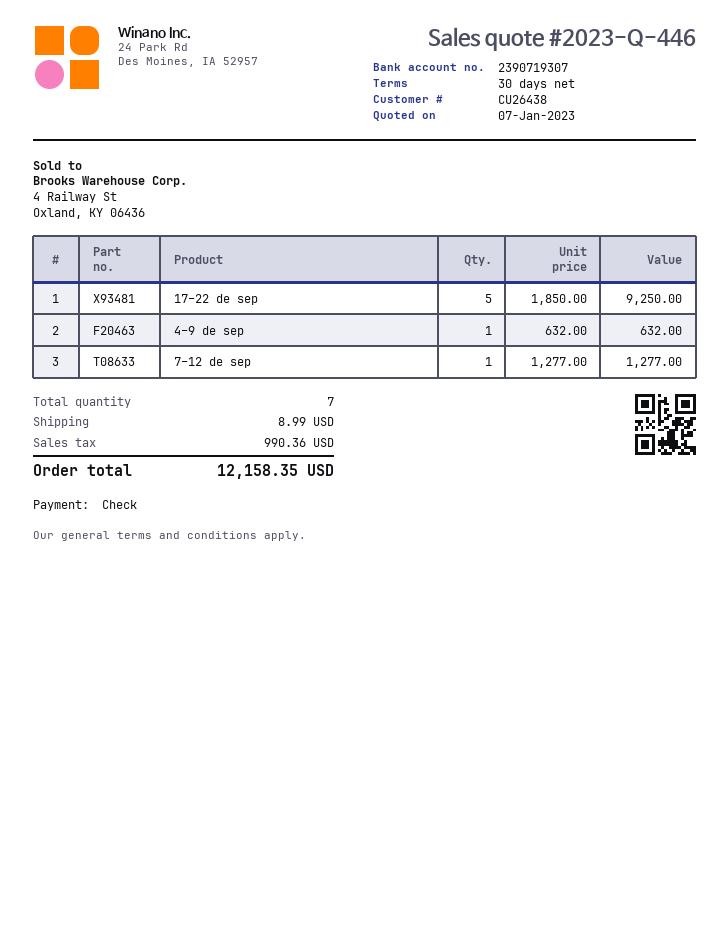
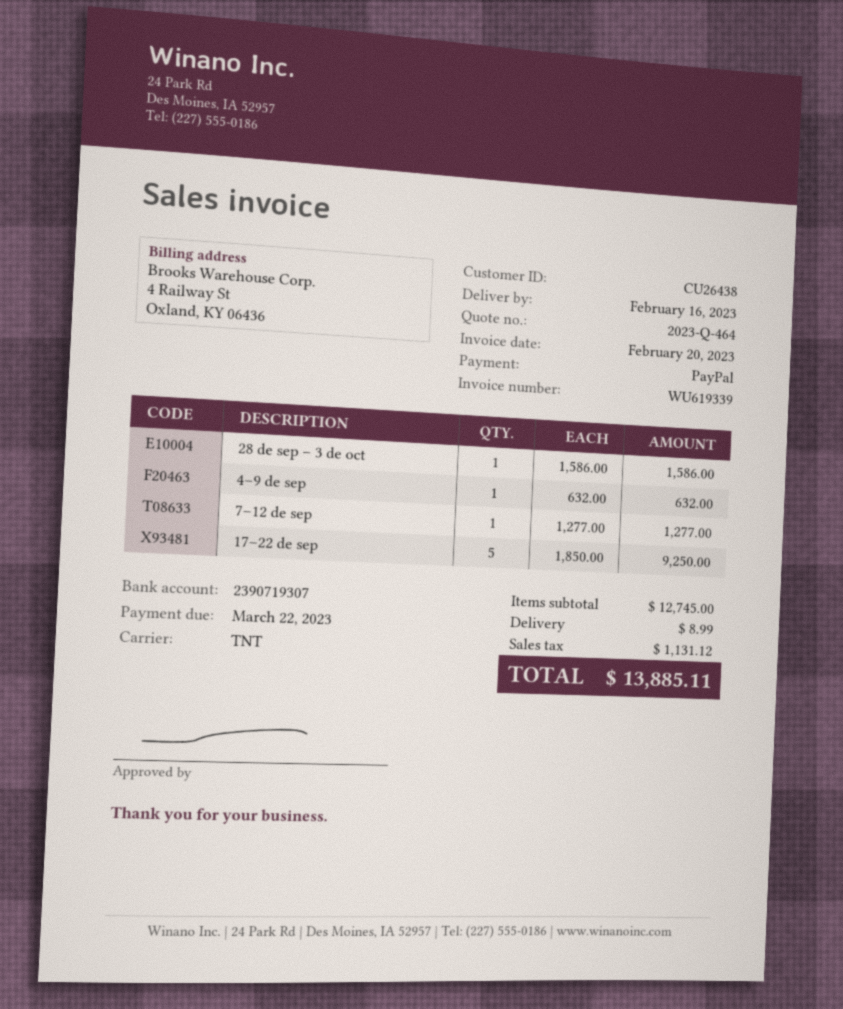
quote number: 2023-Q-446 -> 2023-Q-464
payment method: cheque -> PayPal
28 de sep – 3 de oct: none -> 1 x 1586.00 = 1586.00
tax: 990.36 -> 1131.12
total: 12158.35 -> 13885.11

